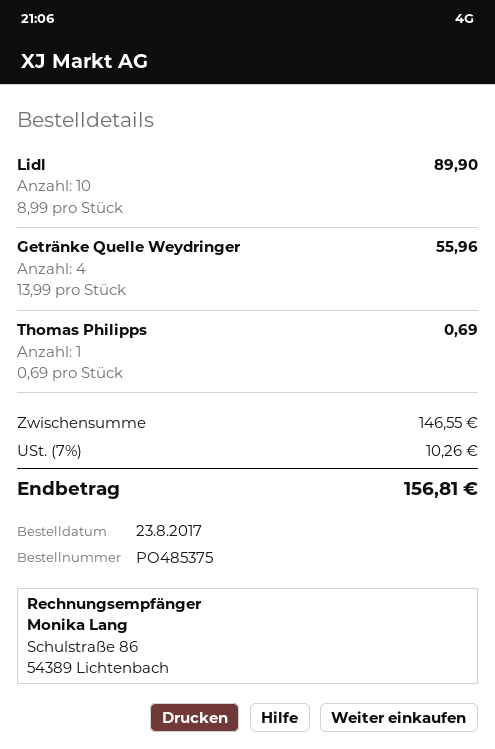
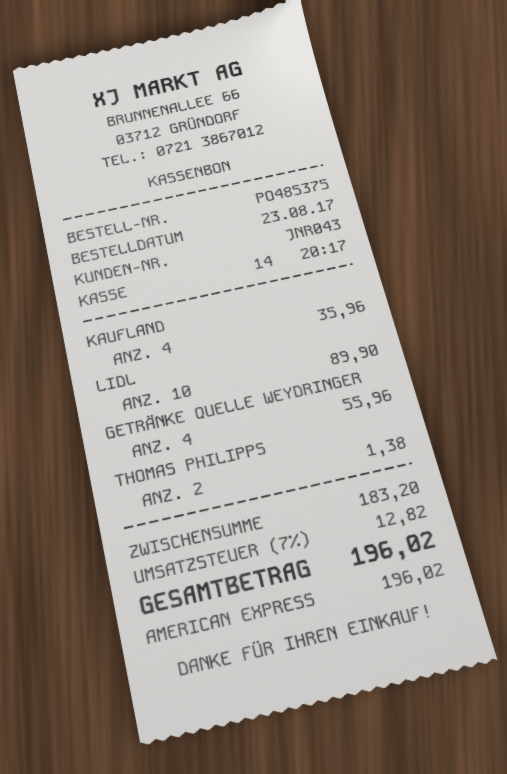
Thomas Philipps: 1 for 0.69 -> 2 for 1.38
KAUFLAND: none -> 4 for 35.96
subtotal: 146.55 -> 183.20
tax: 7% = 10.26 -> 7% = 12.82
total: 156.81 -> 196.02

